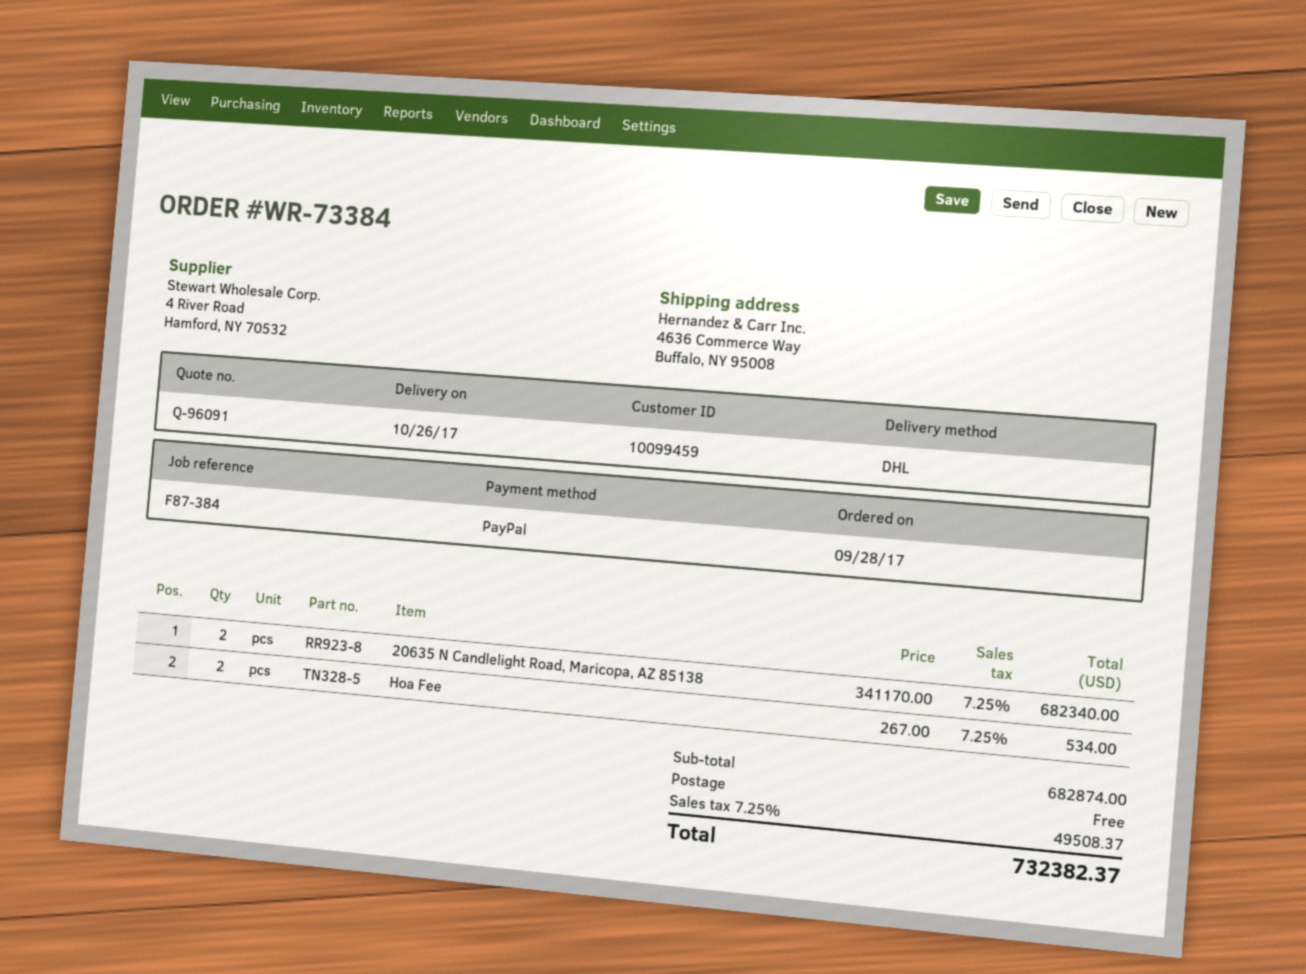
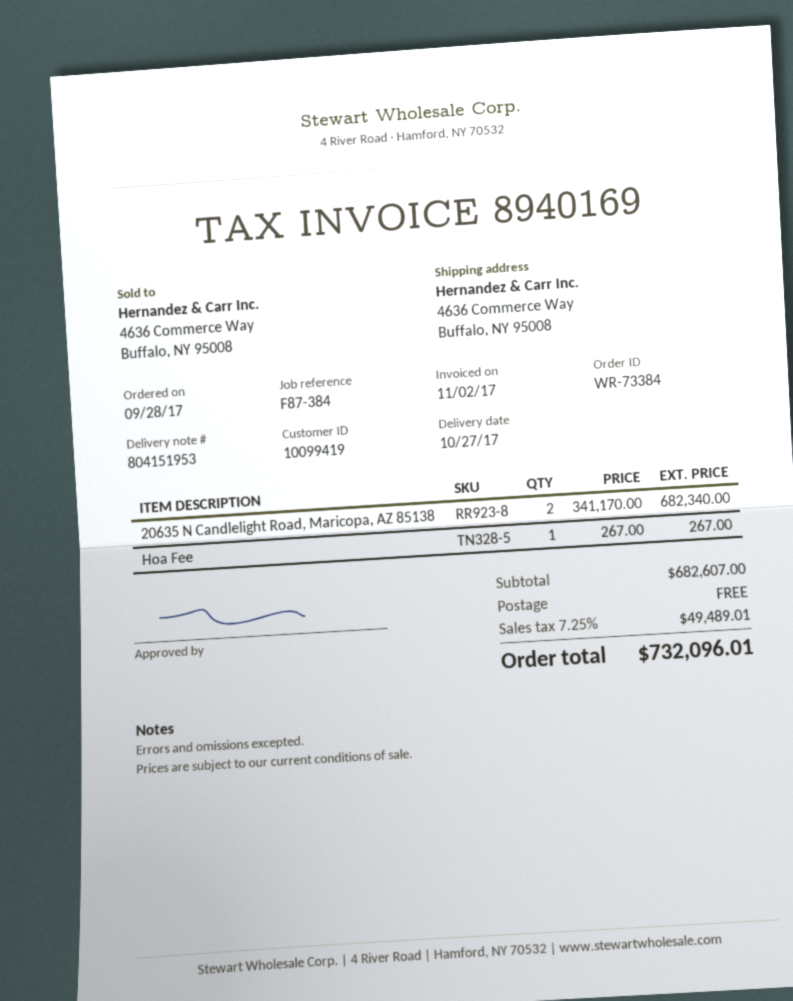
delivery date: 2017-10-26 -> 2017-10-27
customer number: 10099459 -> 10099419
Hoa Fee: 2 x 267.00 = 534.00 -> 1 x 267.00 = 267.00
subtotal: 682874.00 -> 682607.00
tax: 7.25% = 49508.37 -> 7.25% = 49489.01
total: 732382.37 -> 732096.01

